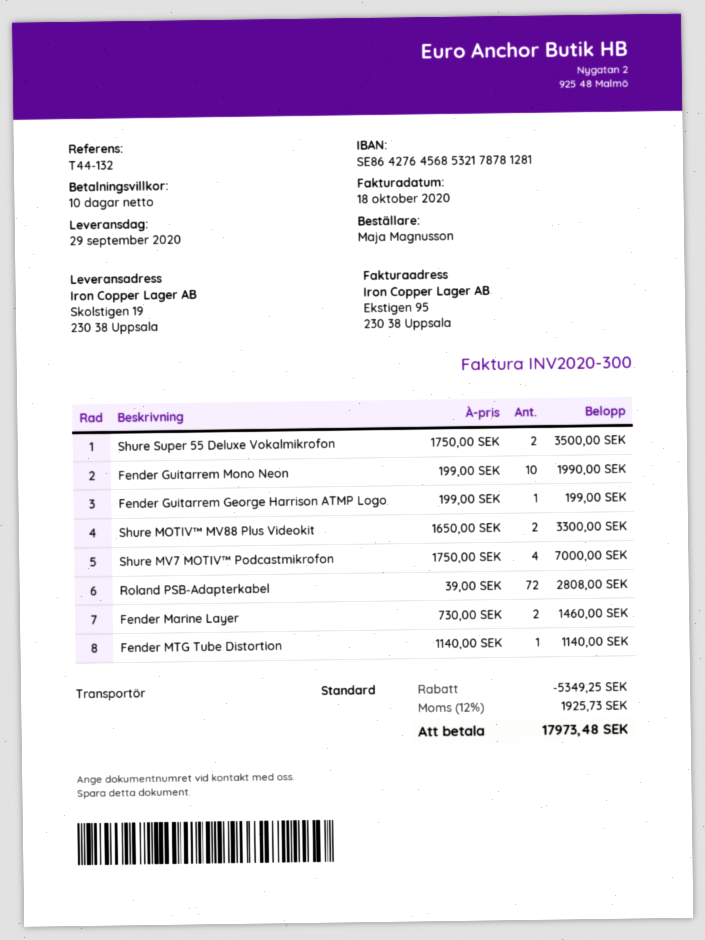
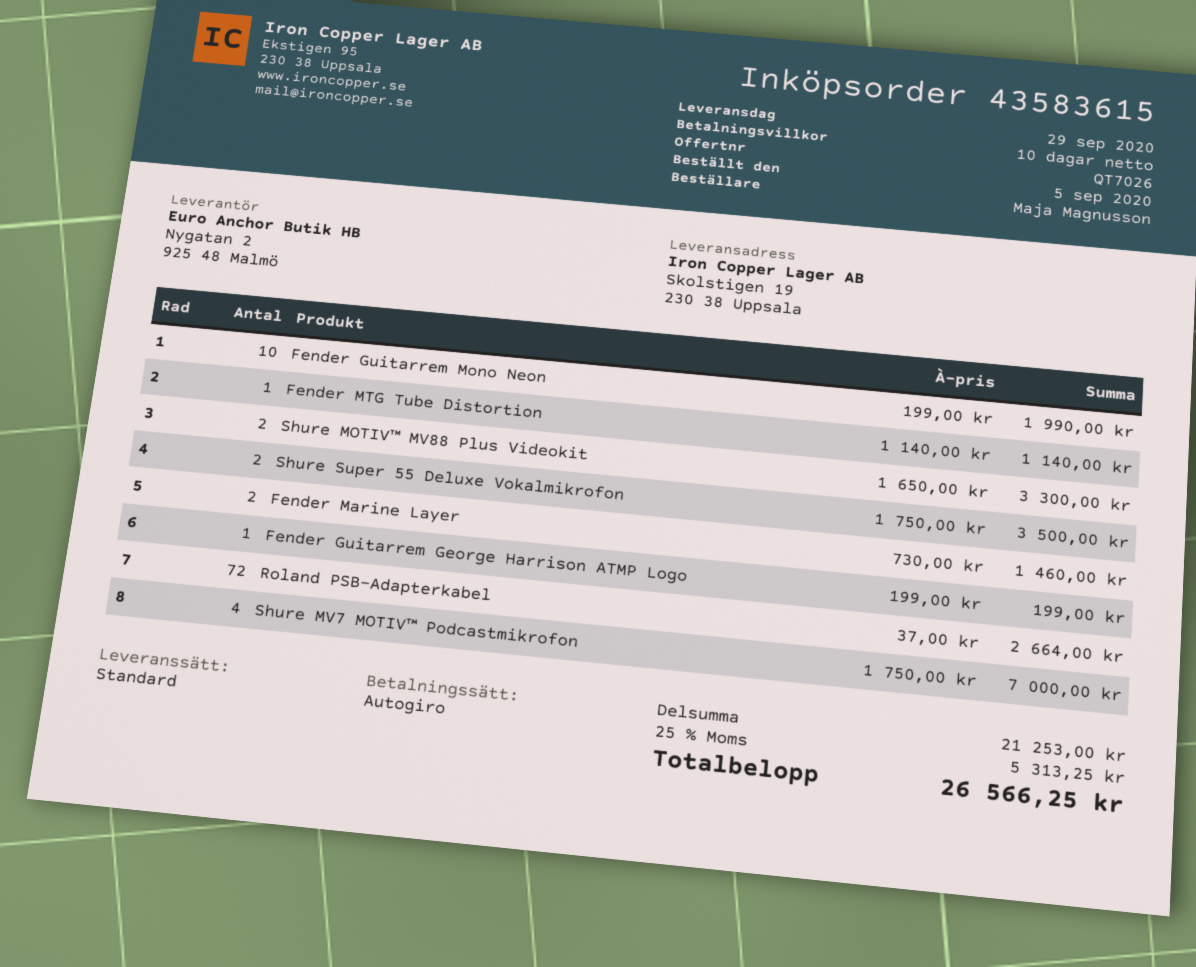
Roland PSB-Adapterkabel: 72 x 39.00 = 2808.00 -> 72 x 37.00 = 2664.00
discount: 5349.25 -> none
tax: 12% = 1925.73 -> 25% = 5313.25
total: 17973.48 -> 26566.25

